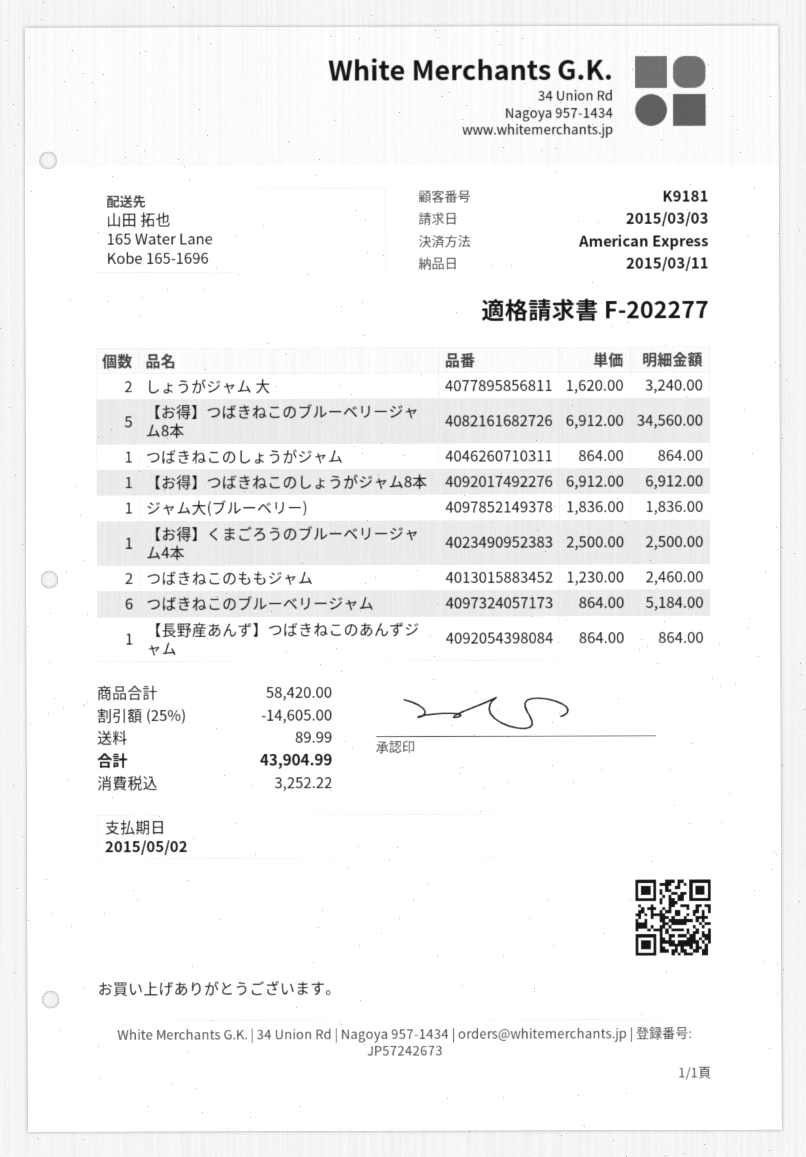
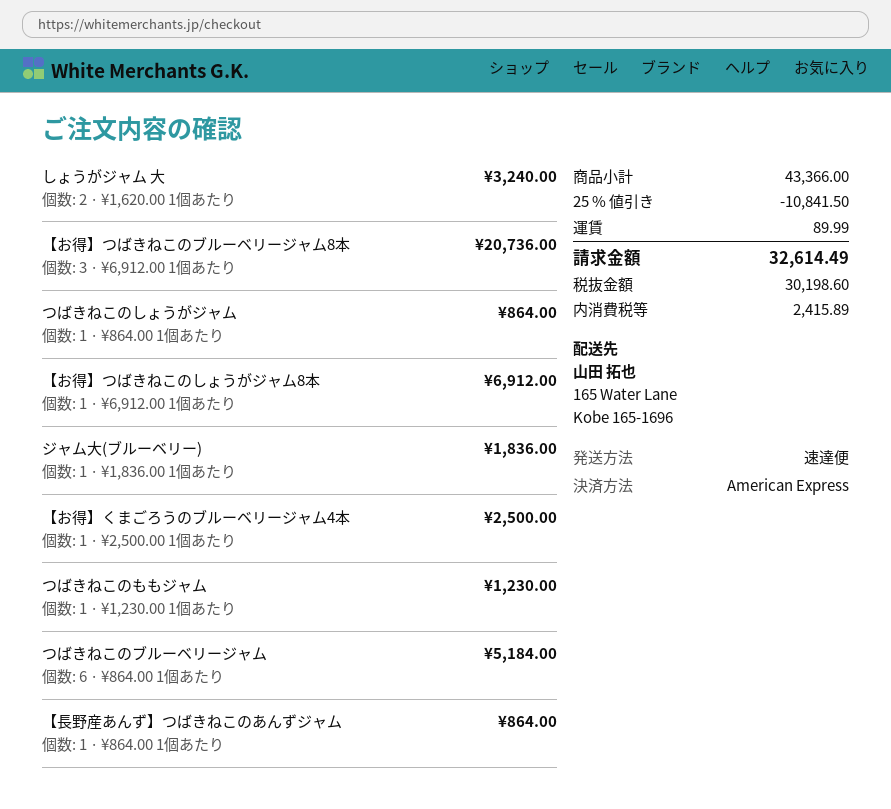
【お得】つばきねこのブルーベリージャム8本: 5 x 6912.00 = 34560.00 -> 3 x 6912.00 = 20736.00
つばきねこのももジャム: 2 x 1230.00 = 2460.00 -> 1 x 1230.00 = 1230.00
subtotal: 58420.00 -> 43366.00
discount: 25% = 14605.00 -> 25% = 10841.50
tax: 3252.22 -> 2415.89
total: 43904.99 -> 32614.49

